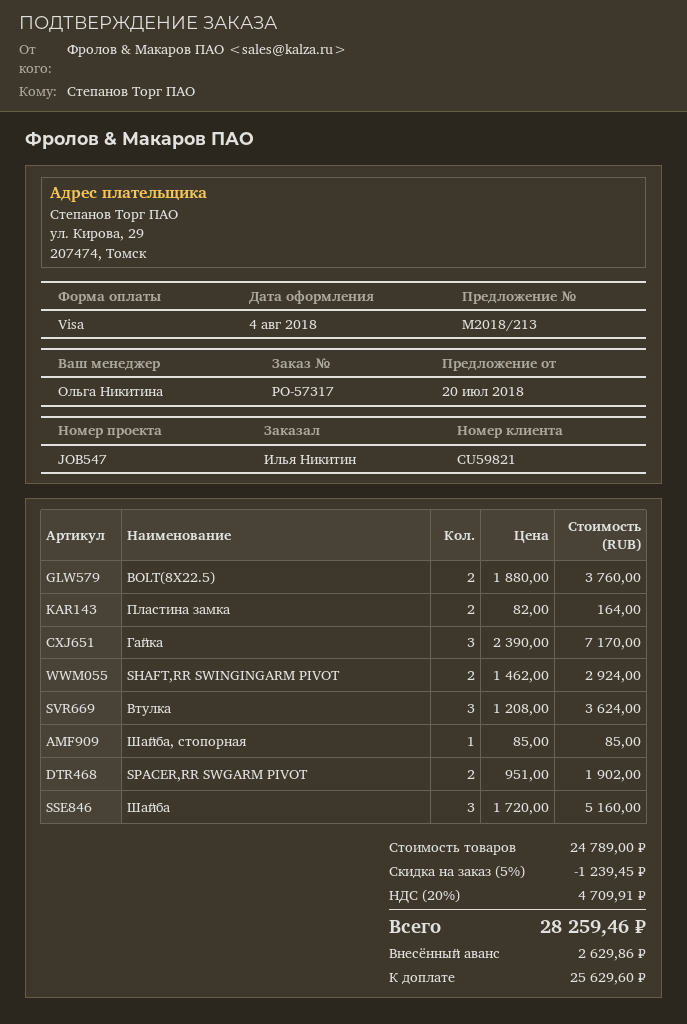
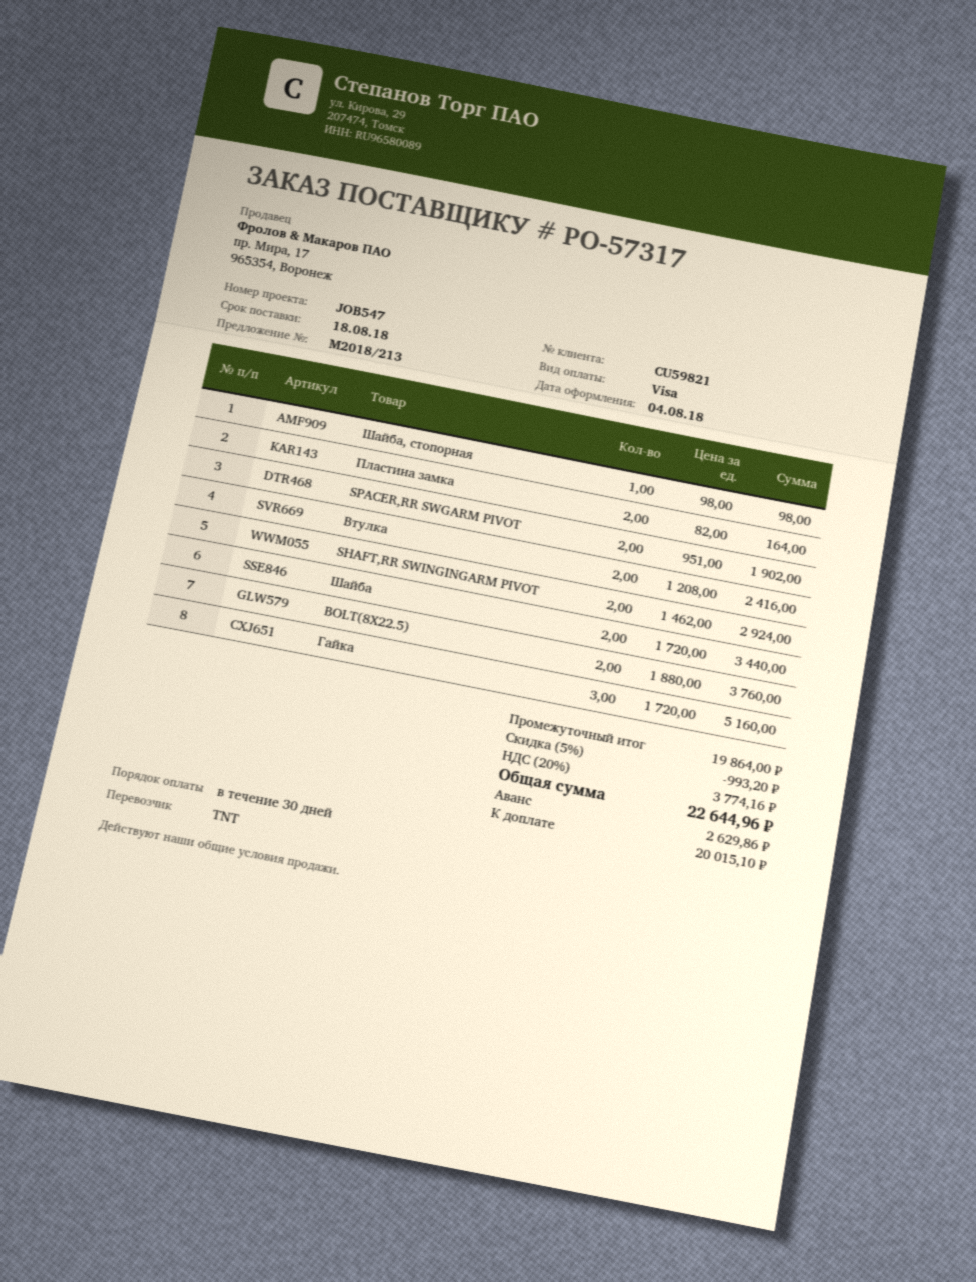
Гайка: 3 x 2390.00 = 7170.00 -> 3 x 1720.00 = 5160.00
Втулка: 3 x 1208.00 = 3624.00 -> 2 x 1208.00 = 2416.00
Шайба, стопорная: 1 x 85.00 = 85.00 -> 1 x 98.00 = 98.00
Шайба: 3 x 1720.00 = 5160.00 -> 2 x 1720.00 = 3440.00
subtotal: 24789.00 -> 19864.00
discount: 5% = 1239.45 -> 5% = 993.20
tax: 20% = 4709.91 -> 20% = 3774.16
total: 28259.46 -> 22644.96
balance: 25629.60 -> 20015.10

